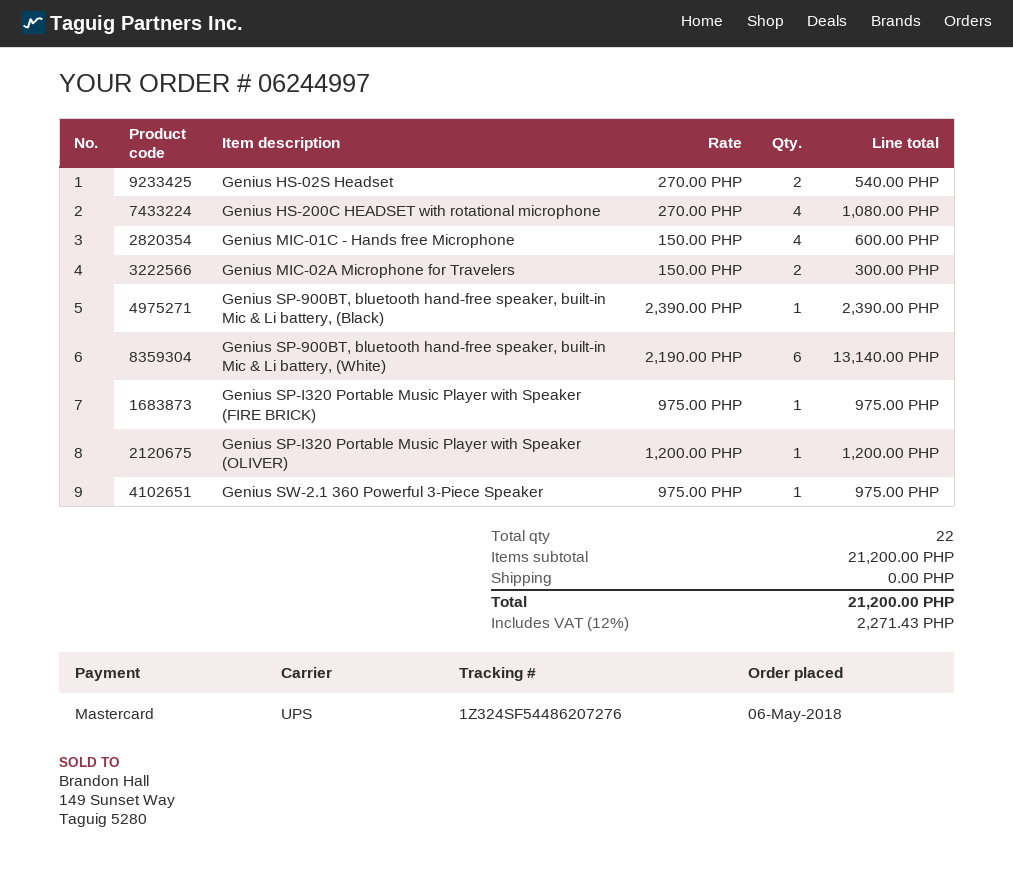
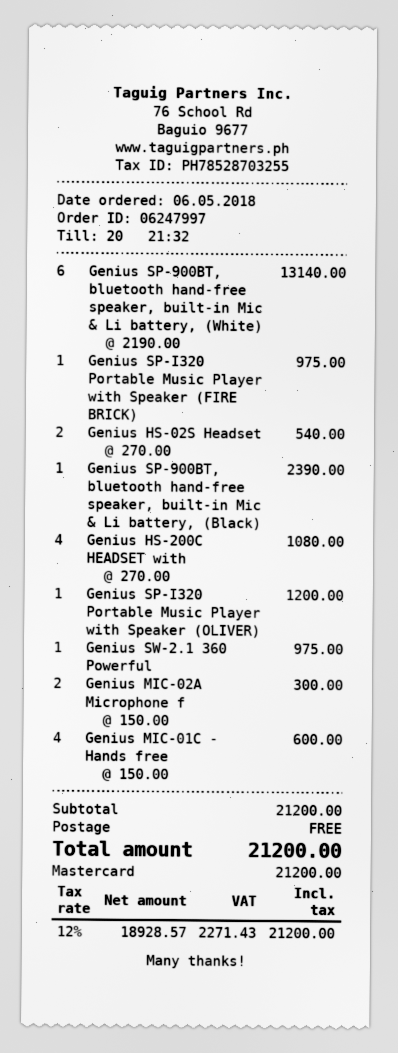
order number: 06244997 -> 06247997

